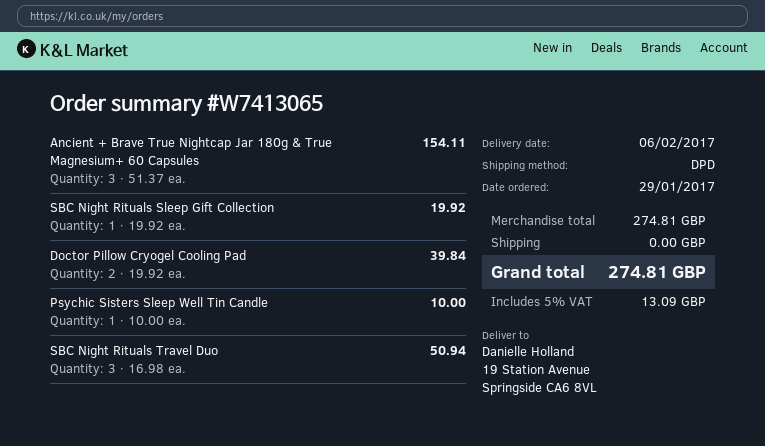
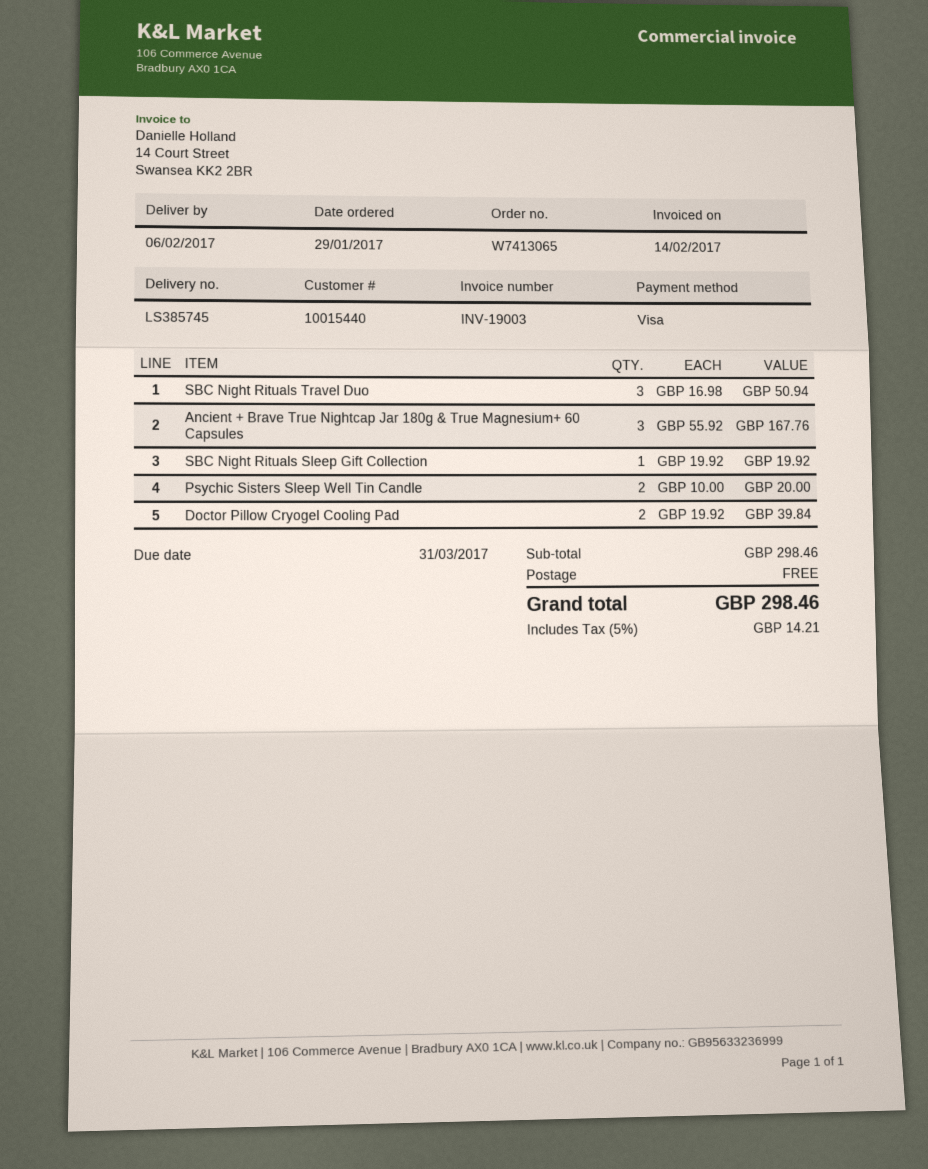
Ancient + Brave True Nightcap Jar 180g & True Magnesium+ 60 Capsules: 3 x 51.37 = 154.11 -> 3 x 55.92 = 167.76
Psychic Sisters Sleep Well Tin Candle: 1 x 10.00 = 10.00 -> 2 x 10.00 = 20.00
subtotal: 274.81 -> 298.46
tax: 5% = 13.09 -> 5% = 14.21
total: 274.81 -> 298.46

